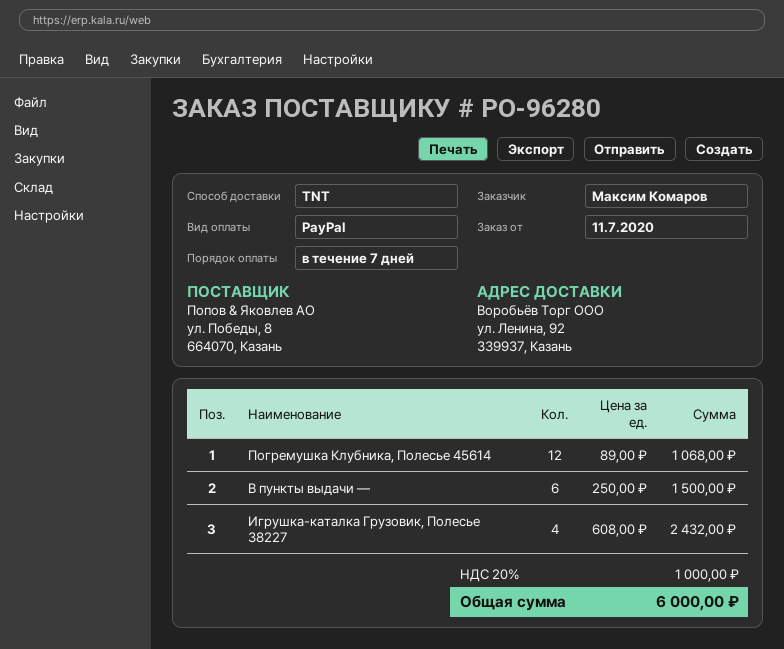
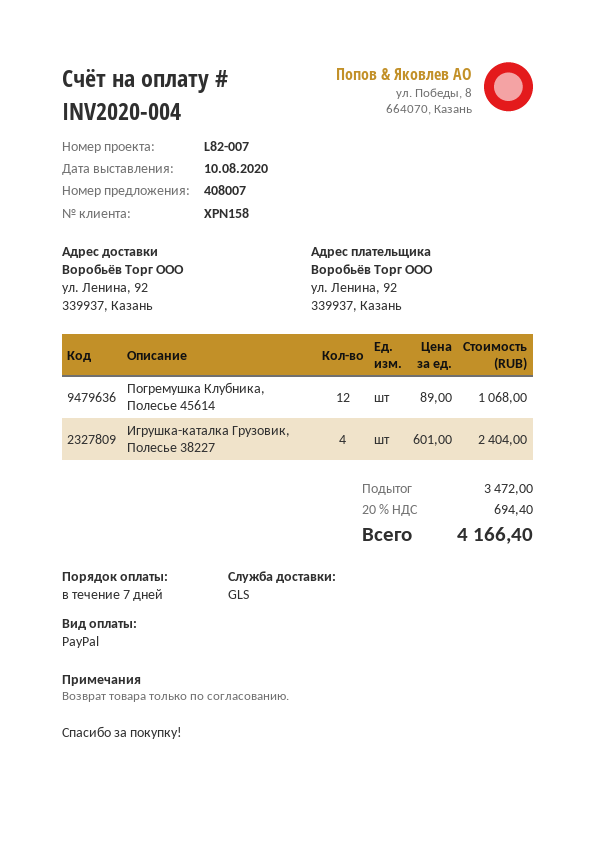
shipping method: TNT -> GLS
В пункты выдачи —: 6 x 250.00 = 1500.00 -> none
Игрушка-каталка Грузовик, Полесье 38227: 4 x 608.00 = 2432.00 -> 4 x 601.00 = 2404.00
tax: 20% = 1000.00 -> 20% = 694.40
total: 6000.00 -> 4166.40

